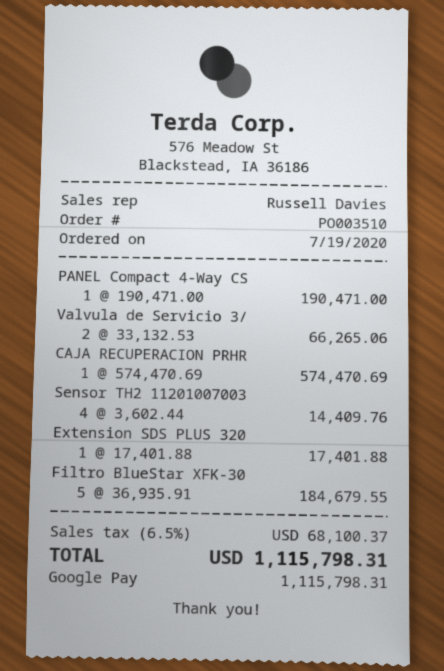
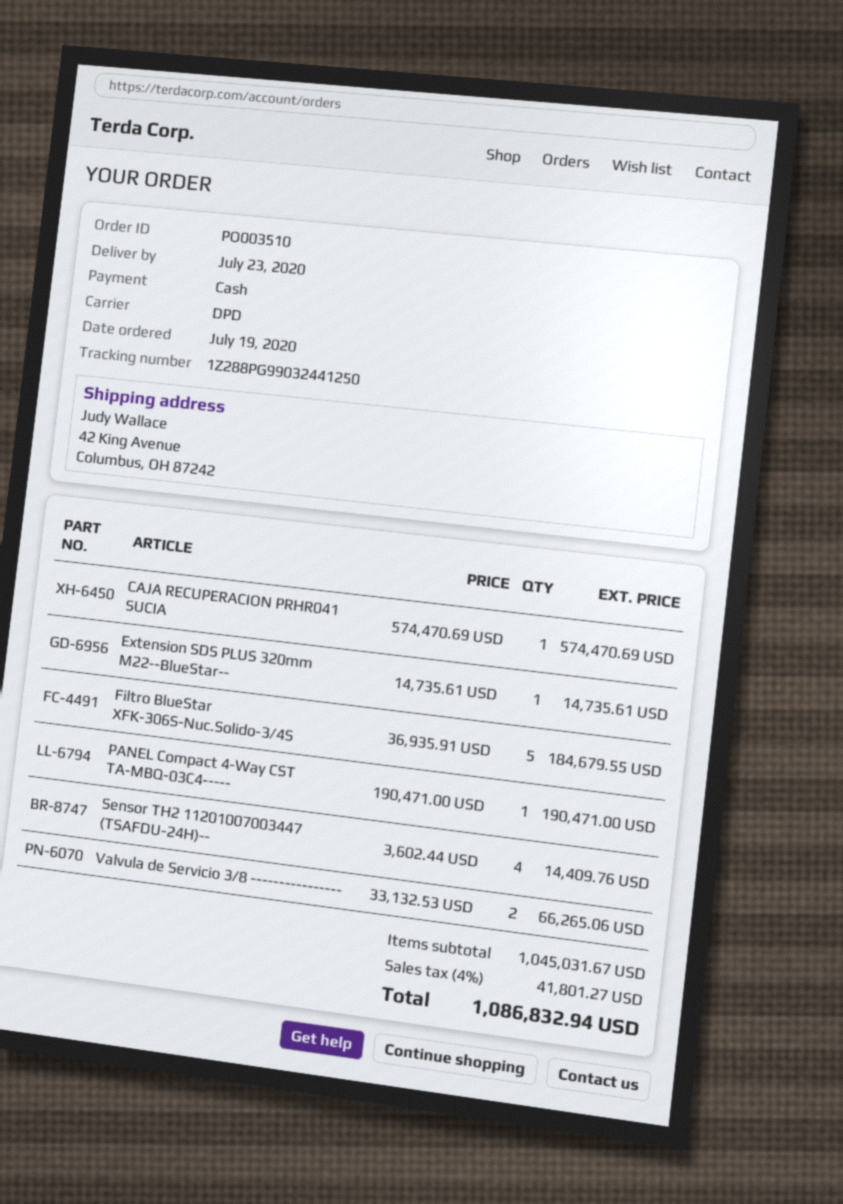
payment method: Google Pay -> cash
Extension SDS PLUS 320: 1 x 17401.88 = 17401.88 -> 1 x 14735.61 = 14735.61
tax: 6.5% = 68100.37 -> 4% = 41801.27
total: 1115798.31 -> 1086832.94

